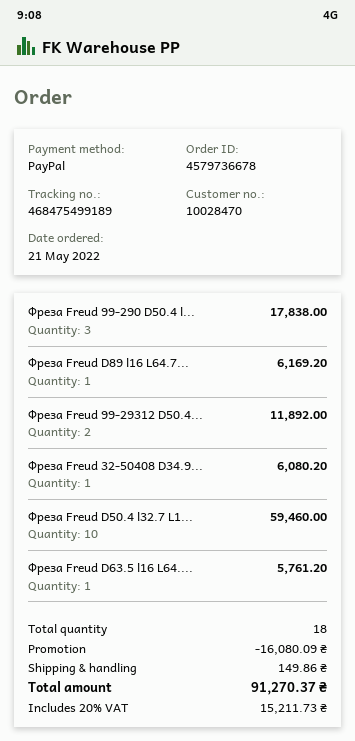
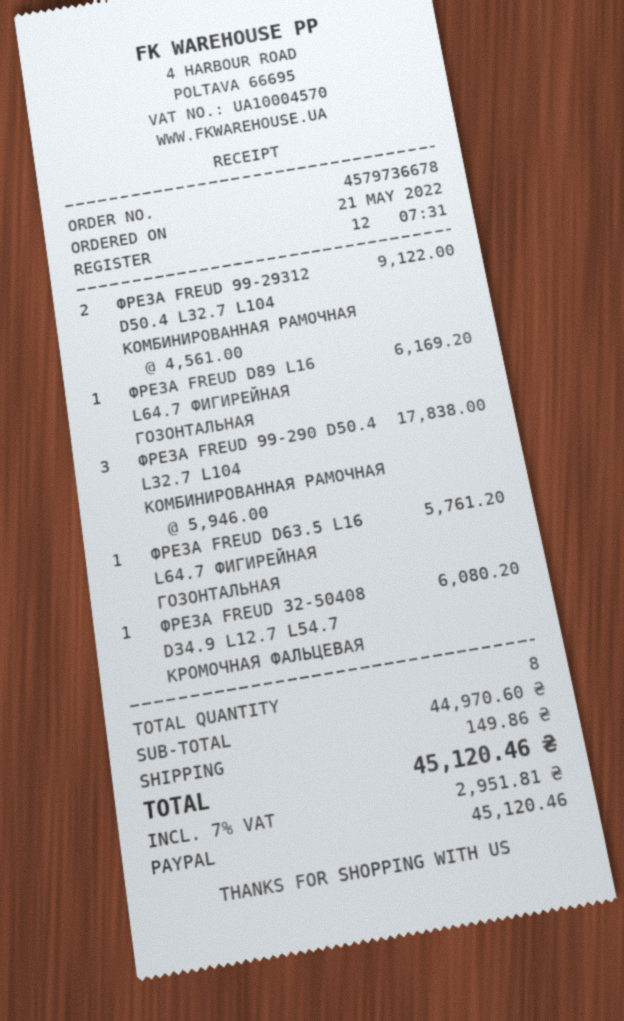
Фреза Freud 99-29312 D50.4...: 2 for 11892.00 -> 2 for 9122.00
Фреза Freud D50.4 l32.7 L1...: 10 for 59460.00 -> none
total quantity: 18 -> 8
discount: 16080.09 -> none
tax: 20% = 15211.73 -> 7% = 2951.81
total: 91270.37 -> 45120.46

